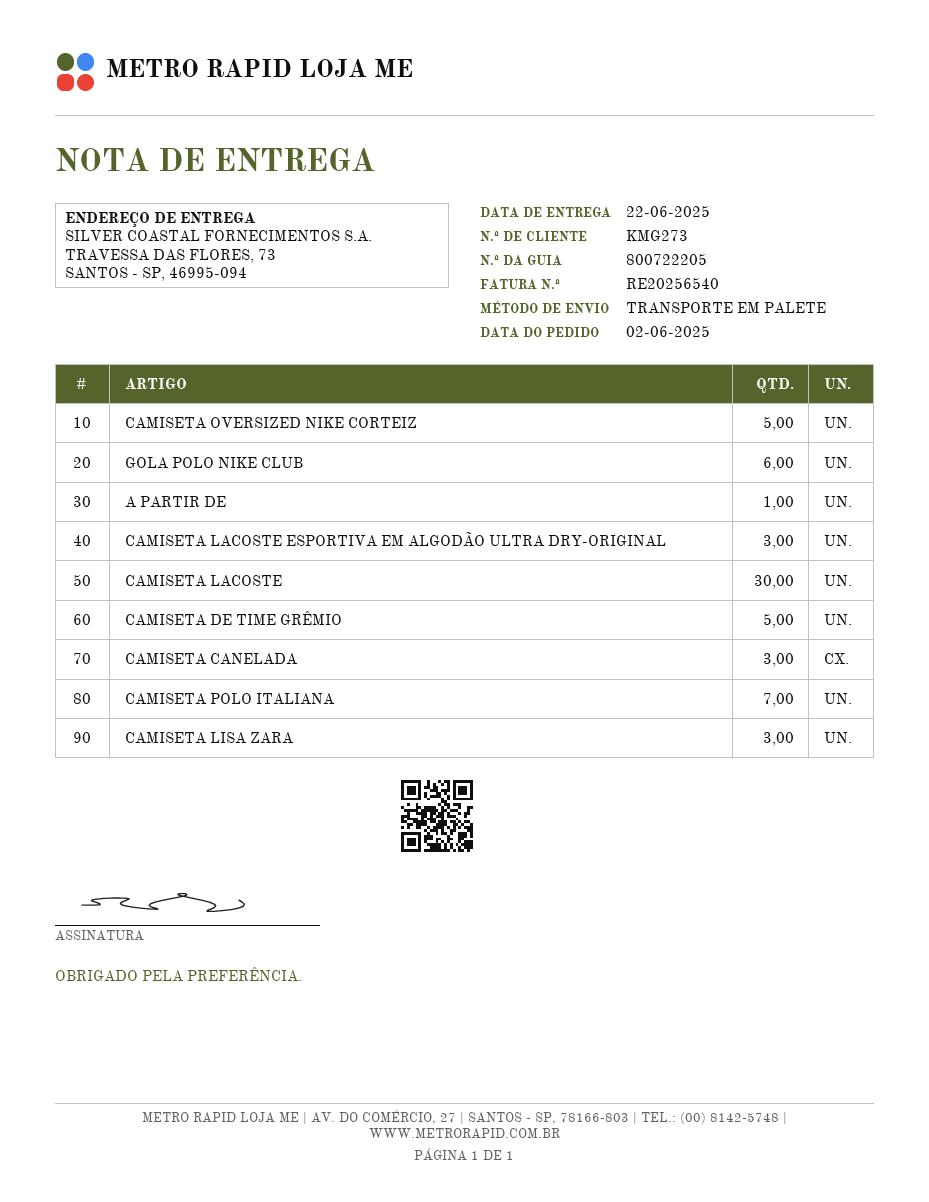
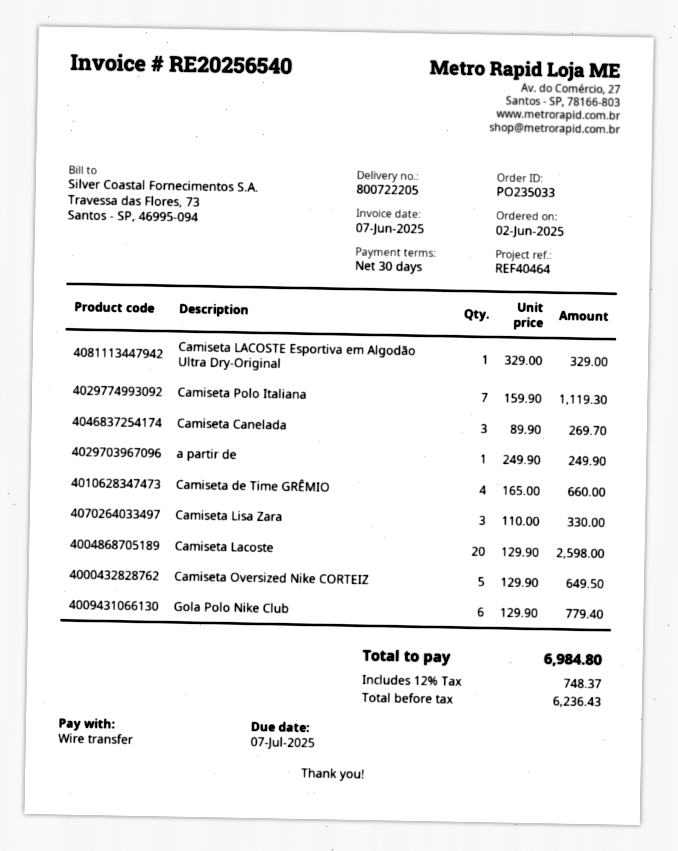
CAMISETA LACOSTE ESPORTIVA EM ALGODÃO ULTRA DRY-ORIGINAL: 3 -> 1
CAMISETA LACOSTE: 30 -> 20
CAMISETA DE TIME GRÊMIO: 5 -> 4

